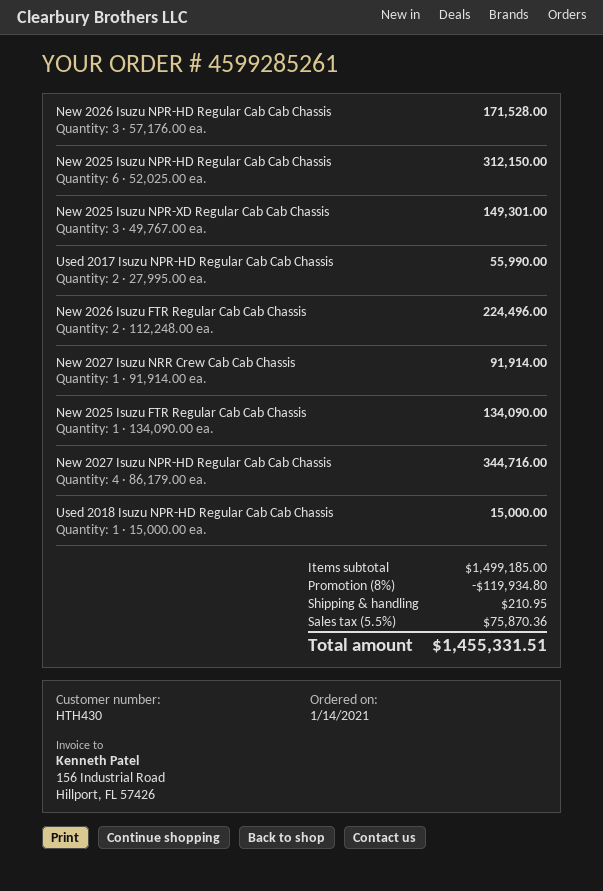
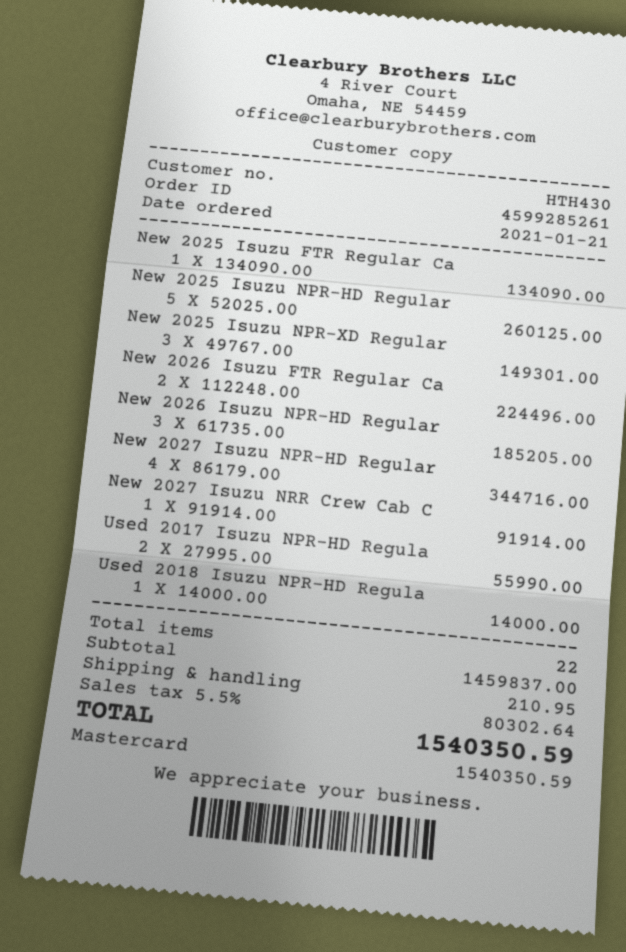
order date: 2021-01-14 -> 2021-01-21
New 2026 Isuzu NPR-HD Regular Cab Cab Chassis: 3 x 57176.00 = 171528.00 -> 3 x 61735.00 = 185205.00
New 2025 Isuzu NPR-HD Regular Cab Cab Chassis: 6 x 52025.00 = 312150.00 -> 5 x 52025.00 = 260125.00
Used 2018 Isuzu NPR-HD Regular Cab Cab Chassis: 1 x 15000.00 = 15000.00 -> 1 x 14000.00 = 14000.00
subtotal: 1499185.00 -> 1459837.00
discount: 8% = 119934.80 -> none
tax: 5.5% = 75870.36 -> 5.5% = 80302.64
total: 1455331.51 -> 1540350.59

